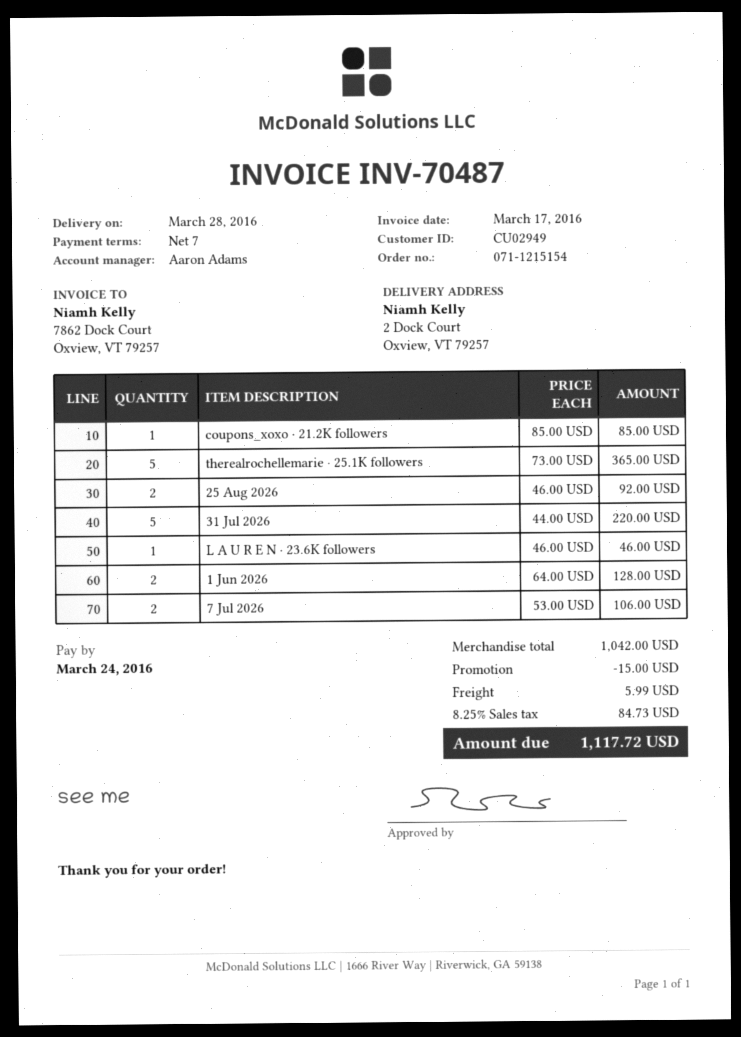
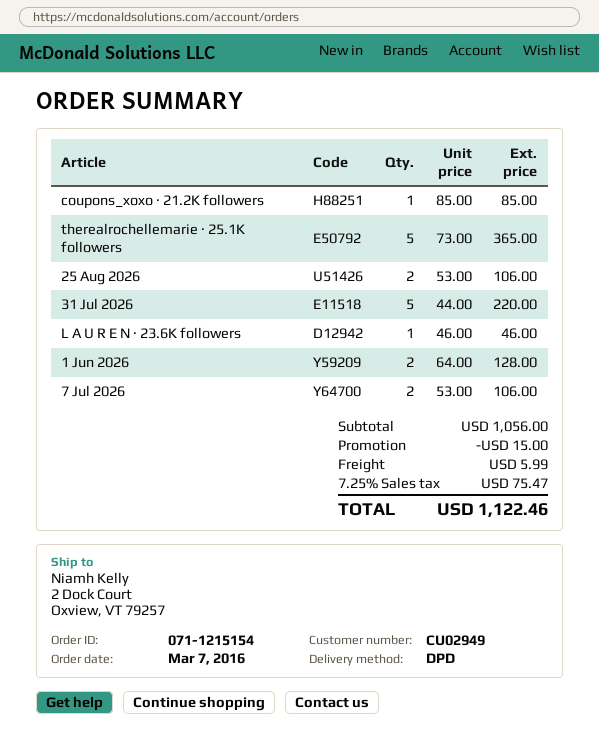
25 Aug 2026: 2 x 46.00 = 92.00 -> 2 x 53.00 = 106.00
subtotal: 1042.00 -> 1056.00
tax: 8.25% = 84.73 -> 7.25% = 75.47
total: 1117.72 -> 1122.46

